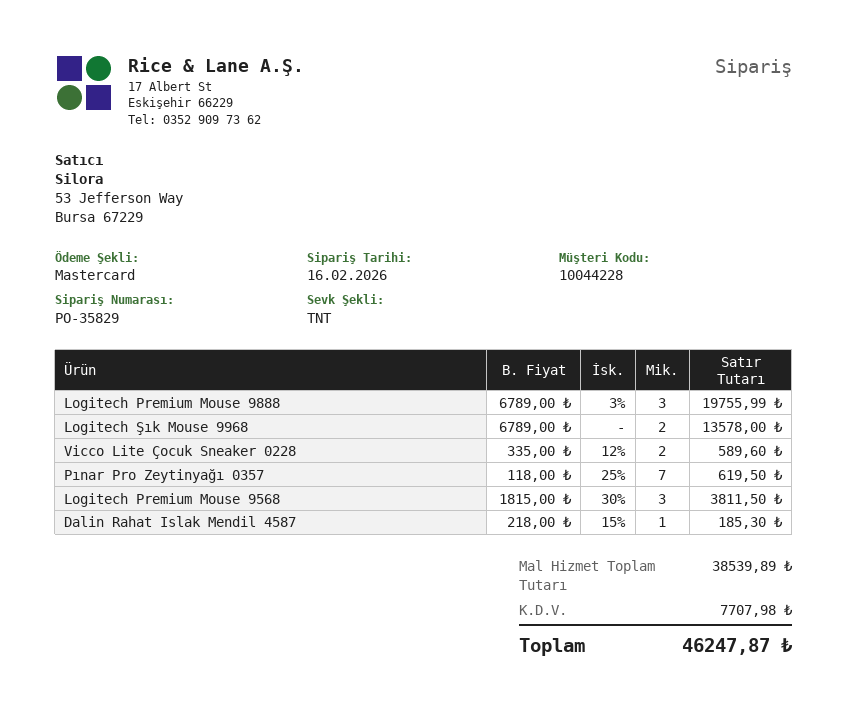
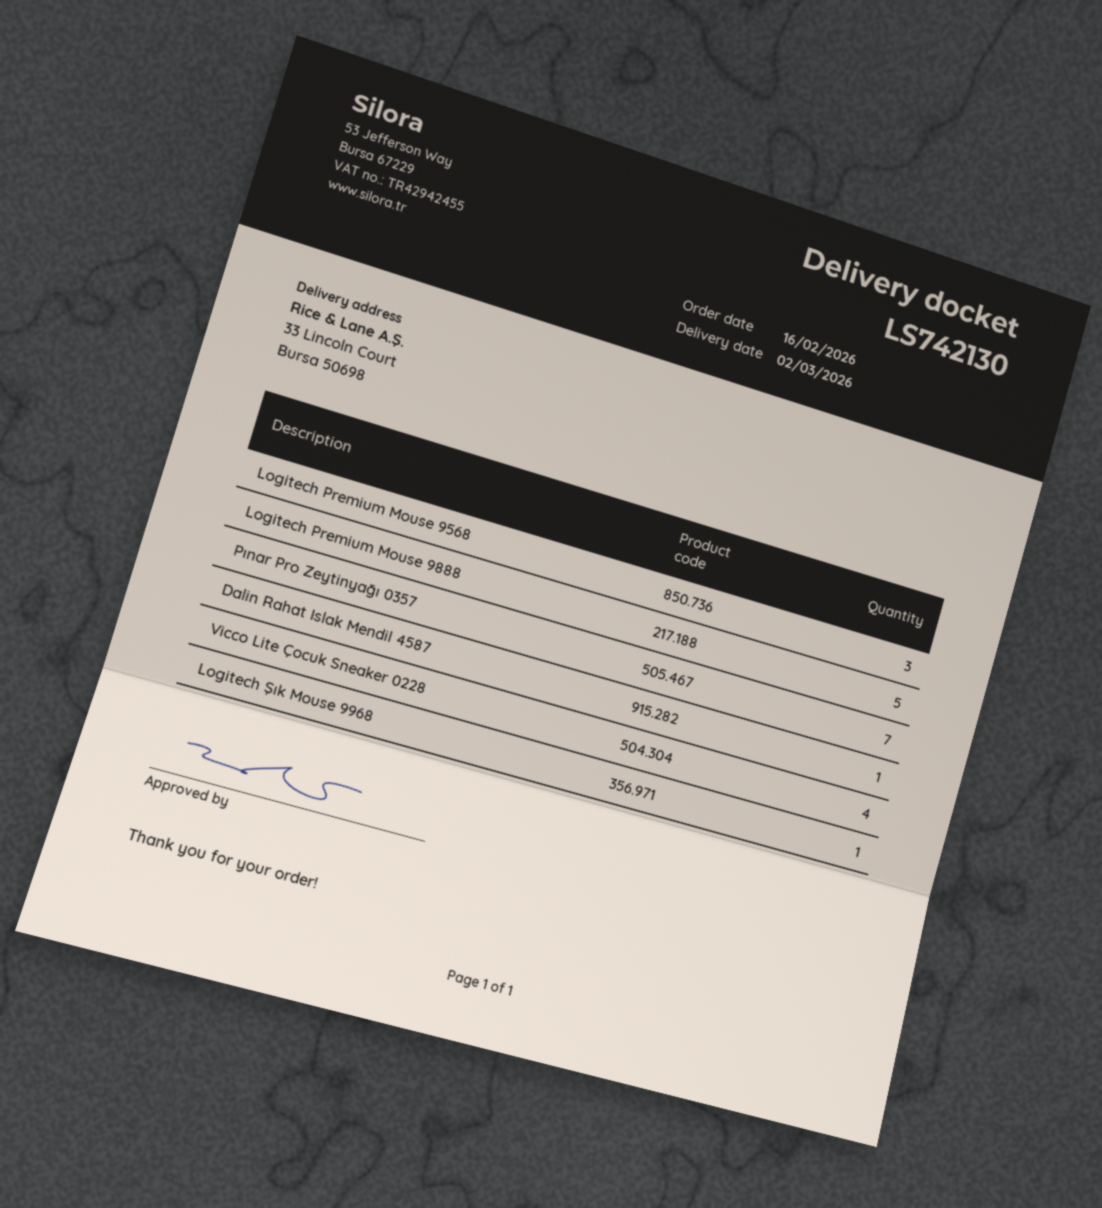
Logitech Premium Mouse 9888: 3 -> 5
Logitech Şık Mouse 9968: 2 -> 1
Vicco Lite Çocuk Sneaker 0228: 2 -> 4

